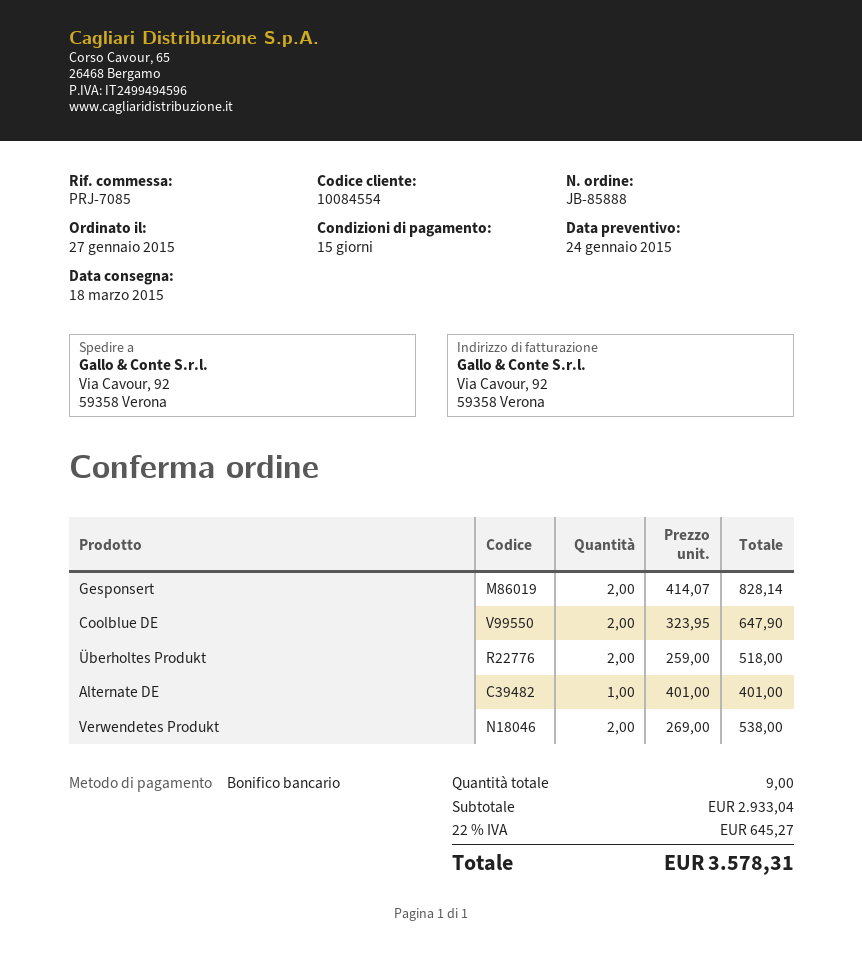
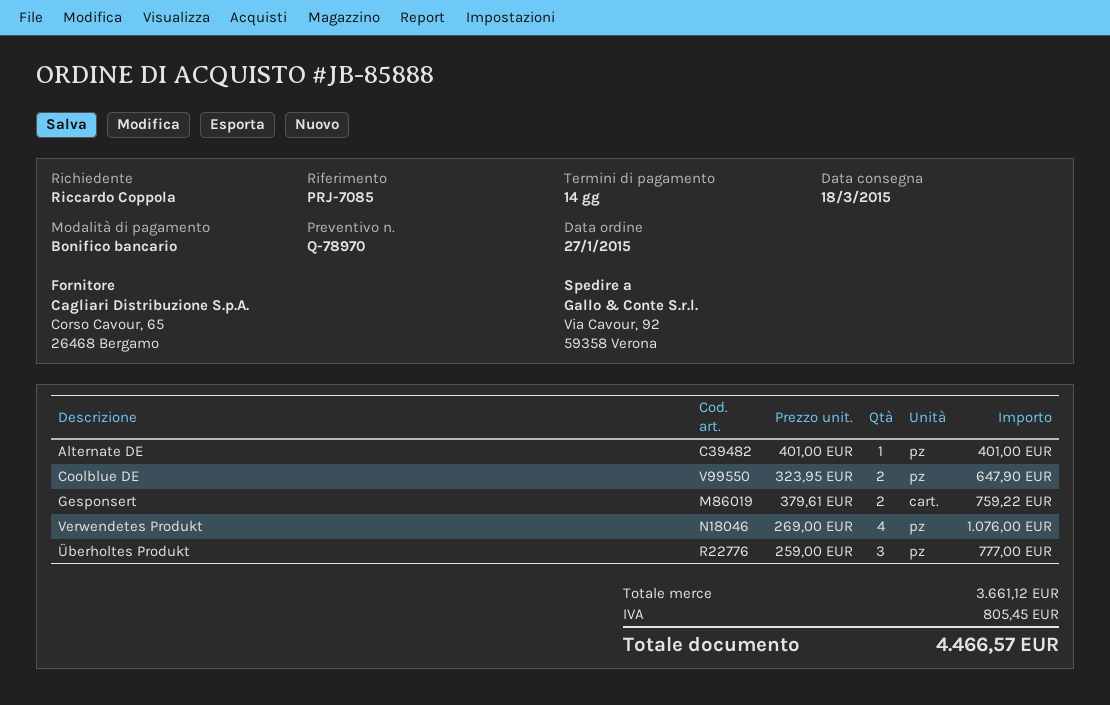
payment terms: 15 days -> 14 days
Gesponsert: 2 x 414.07 = 828.14 -> 2 x 379.61 = 759.22
Überholtes Produkt: 2 x 259.00 = 518.00 -> 3 x 259.00 = 777.00
Verwendetes Produkt: 2 x 269.00 = 538.00 -> 4 x 269.00 = 1076.00
subtotal: 2933.04 -> 3661.12
tax: 645.27 -> 805.45
total: 3578.31 -> 4466.57

